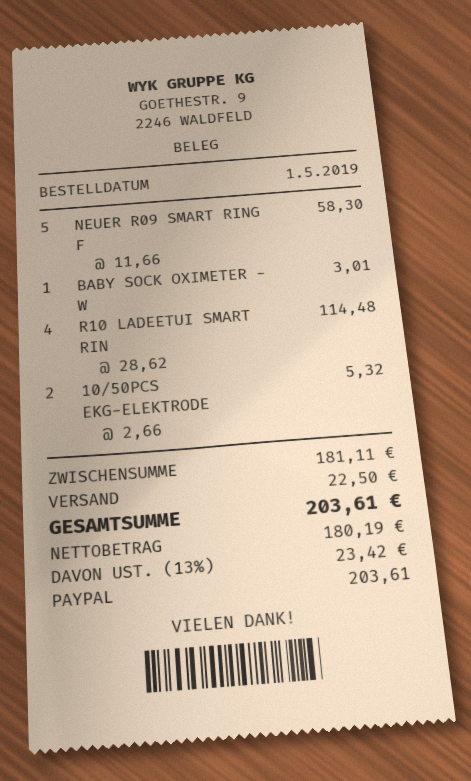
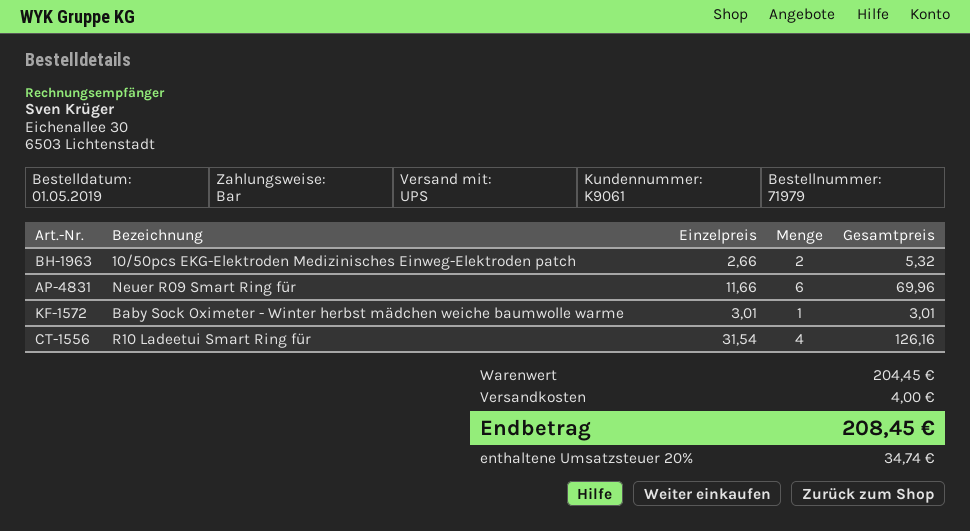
payment method: PayPal -> cash
NEUER R09 SMART RING F: 5 x 11.66 = 58.30 -> 6 x 11.66 = 69.96
R10 LADEETUI SMART RIN: 4 x 28.62 = 114.48 -> 4 x 31.54 = 126.16
subtotal: 181.11 -> 204.45
shipping: 22.50 -> 4.00
tax: 13% = 23.42 -> 20% = 34.74
total: 203.61 -> 208.45

